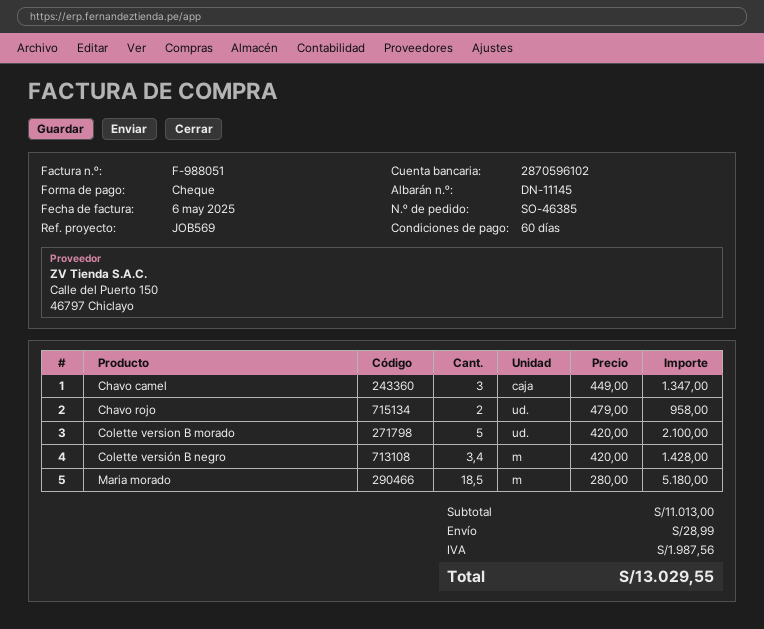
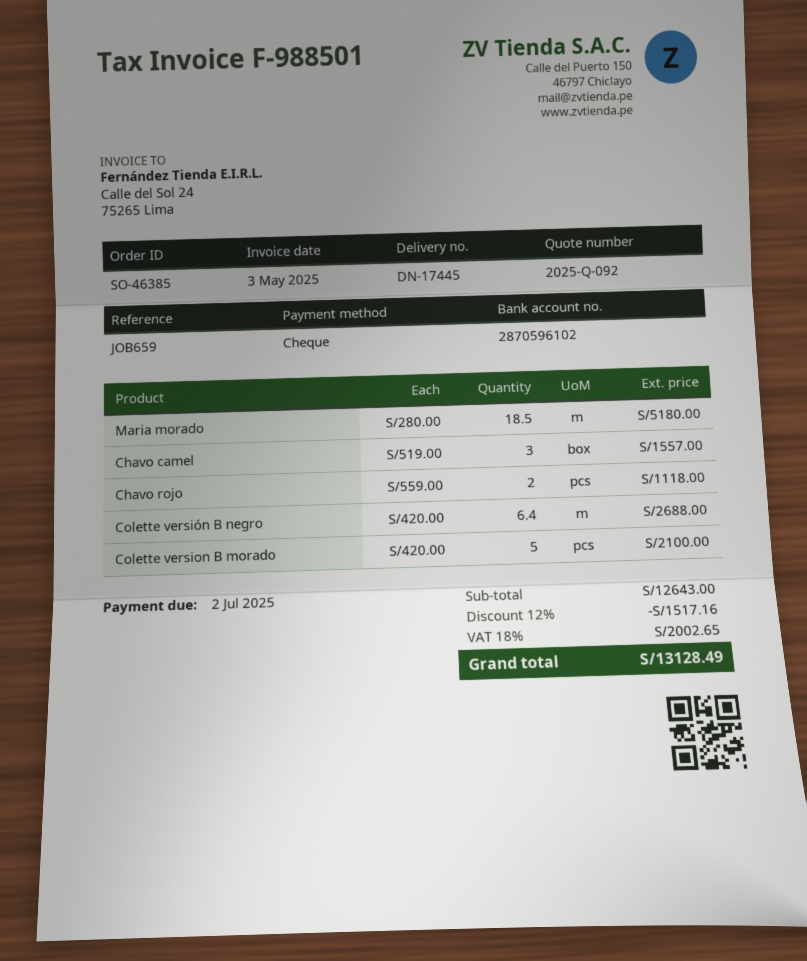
delivery note number: DN-11145 -> DN-17445
invoice number: F-988051 -> F-988501
invoice date: 2025-05-06 -> 2025-05-03
reference: JOB569 -> JOB659
Chavo camel: 3 x 449.00 = 1347.00 -> 3 x 519.00 = 1557.00
Chavo rojo: 2 x 479.00 = 958.00 -> 2 x 559.00 = 1118.00
Colette versión B negro: 3.4 x 420.00 = 1428.00 -> 6.4 x 420.00 = 2688.00
subtotal: 11013.00 -> 12643.00
discount: none -> 12% = 1517.16
shipping: 28.99 -> none
tax: 1987.56 -> 2002.65
total: 13029.55 -> 13128.49

